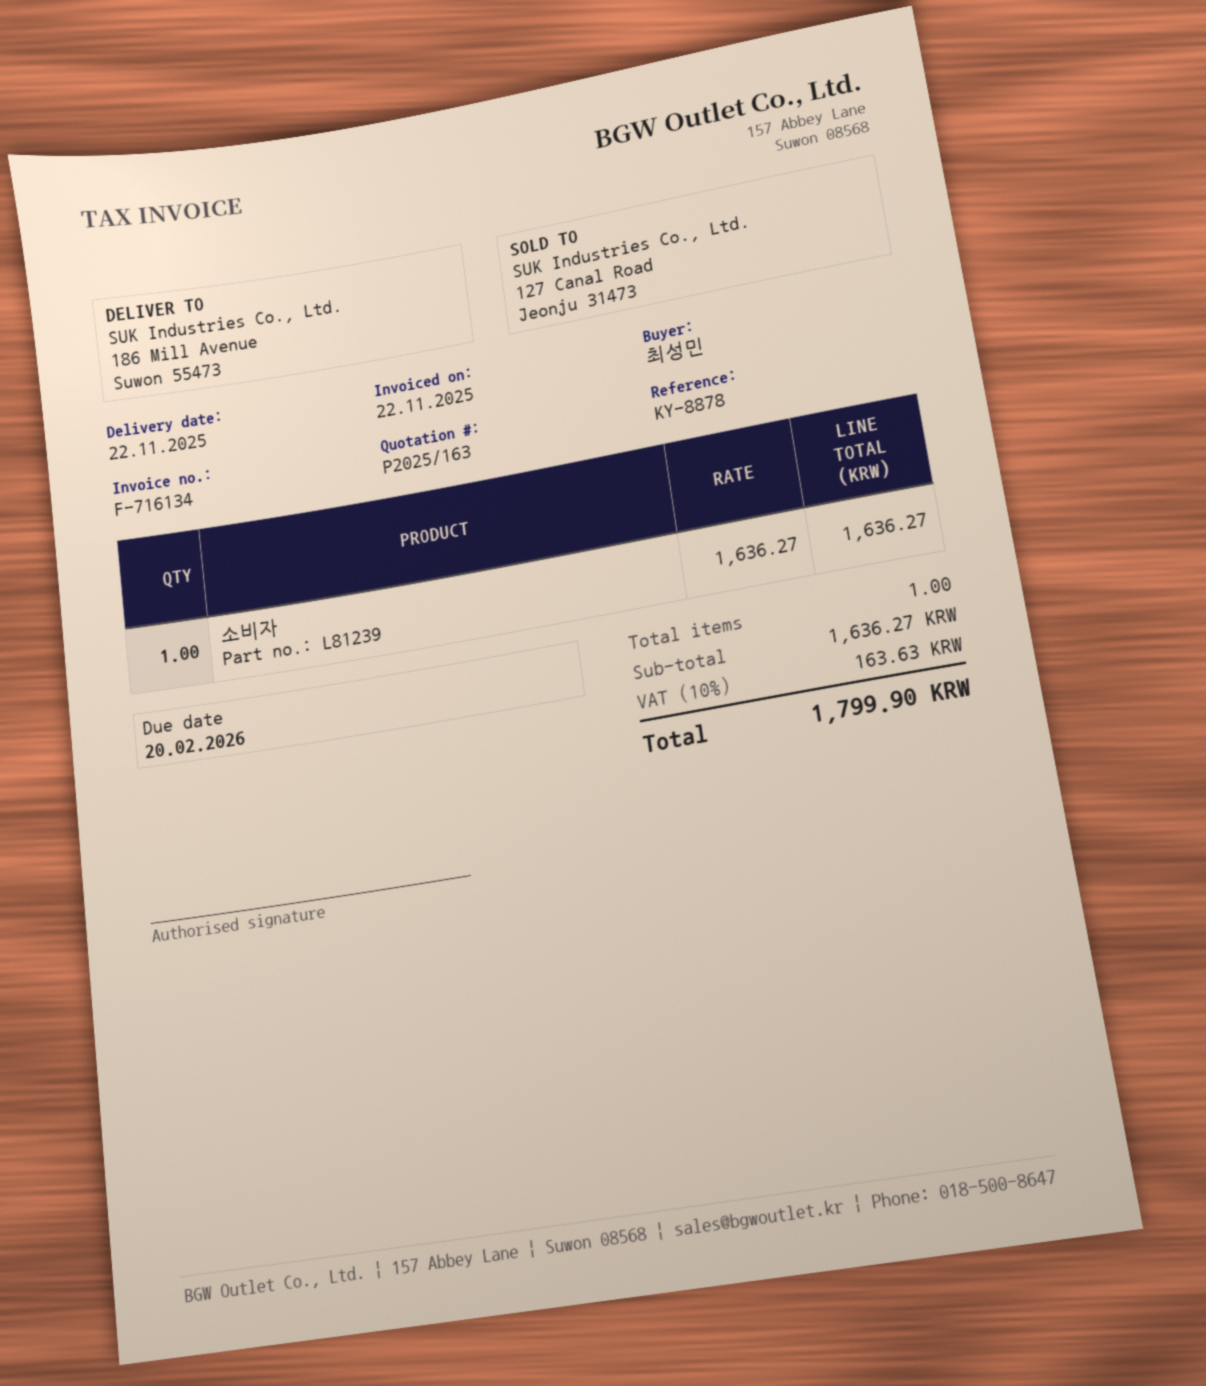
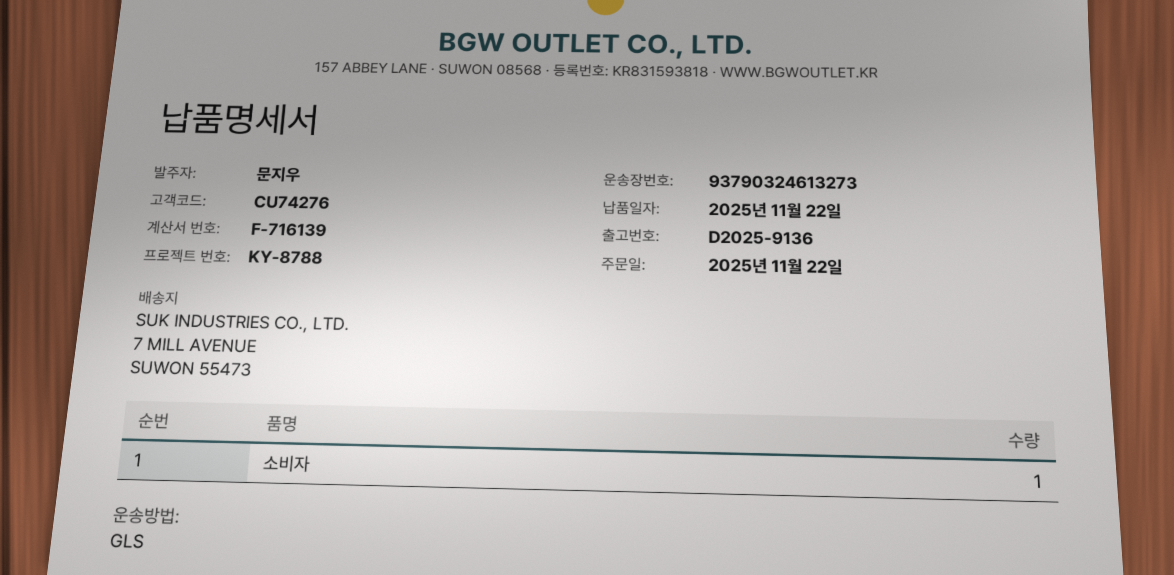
invoice number: F-716134 -> F-716139
reference: KY-8878 -> KY-8788
ordered by: 최성민 -> 문지우
ship to: 186 Mill Avenue, Suwon 55473 -> 7 MILL AVENUE, SUWON 55473

